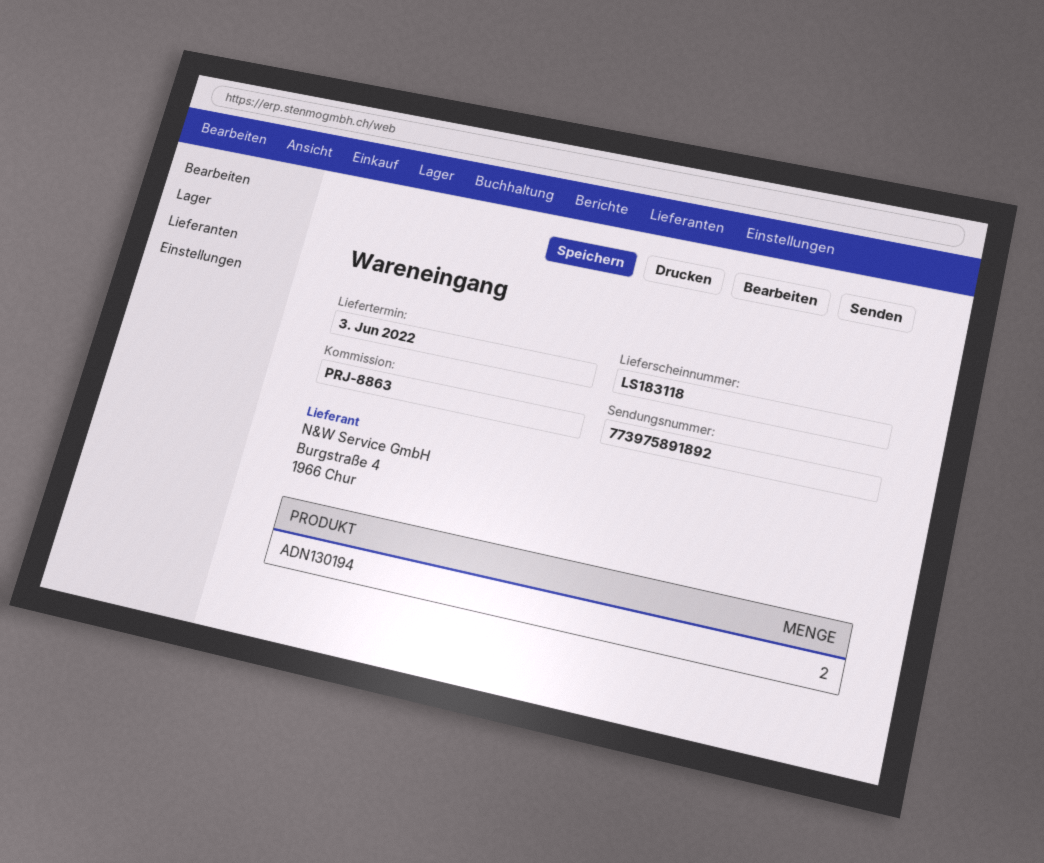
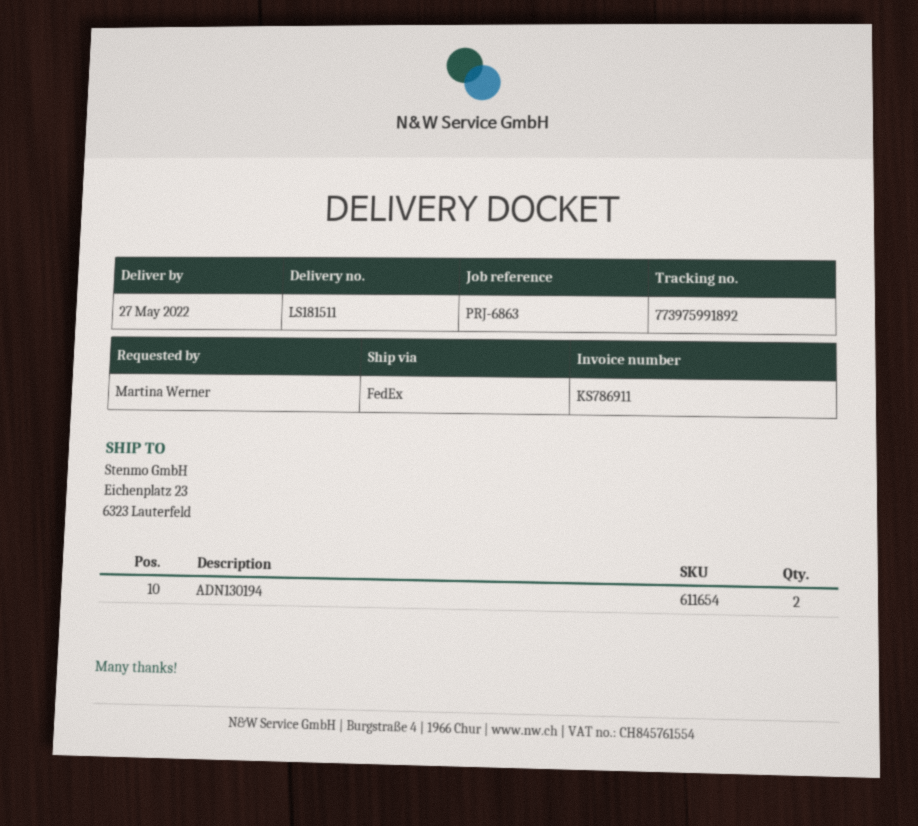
delivery note number: LS183118 -> LS181511
delivery date: 2022-06-03 -> 2022-05-27
reference: PRJ-8863 -> PRJ-6863
tracking number: 773975891892 -> 773975991892

